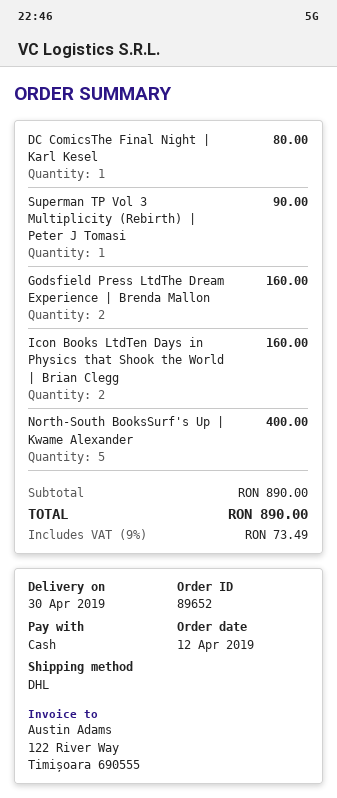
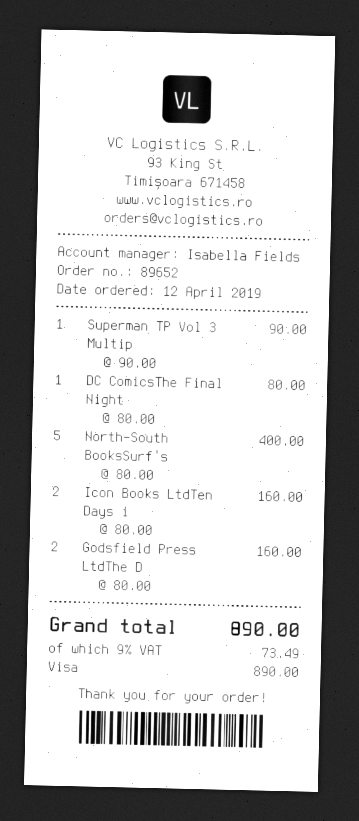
payment method: cash -> Visa

